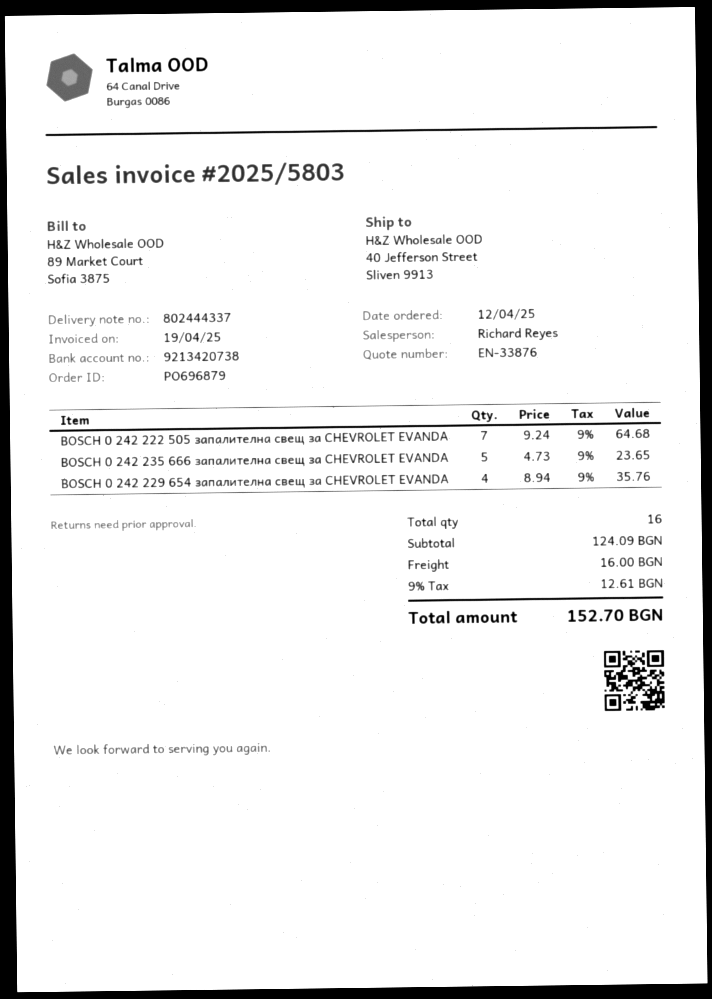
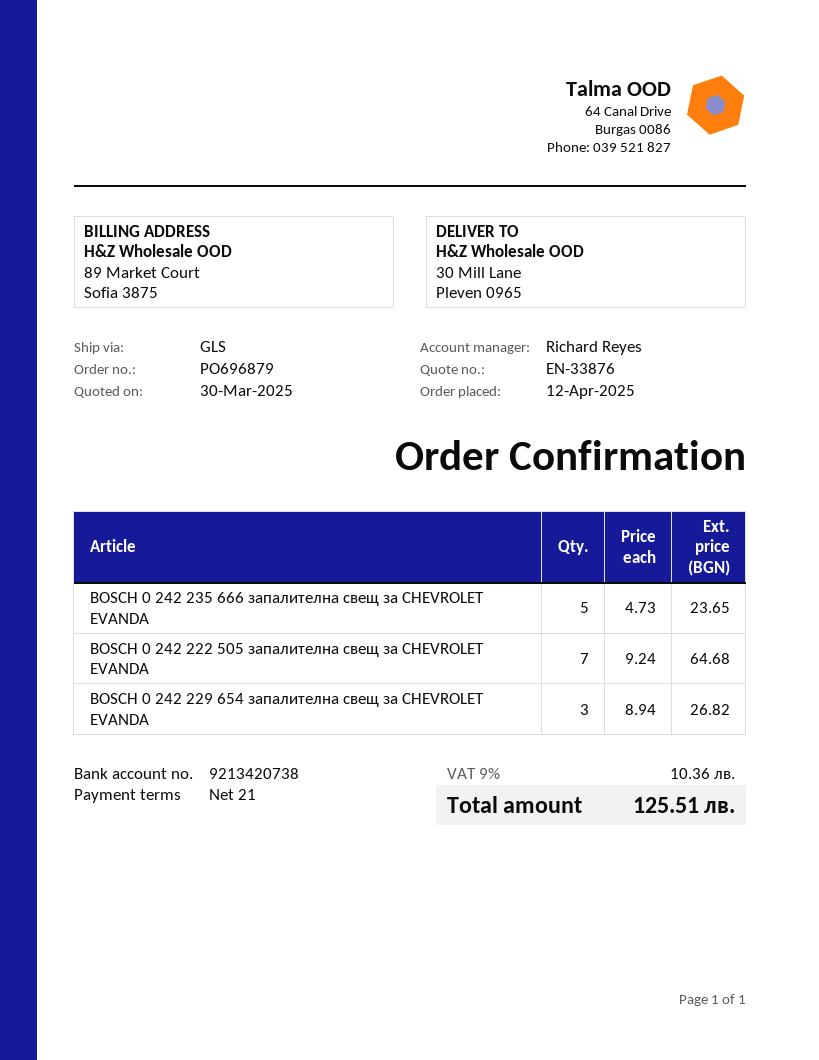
ship to: 40 Jefferson Street, Sliven 9913 -> 30 Mill Lane, Pleven 0965
BOSCH 0 242 229 654 запалителна свещ за CHEVROLET EVANDA: 4 x 8.94 = 35.76 -> 3 x 8.94 = 26.82
shipping: 16.00 -> none
tax: 9% = 12.61 -> 9% = 10.36
total: 152.70 -> 125.51

